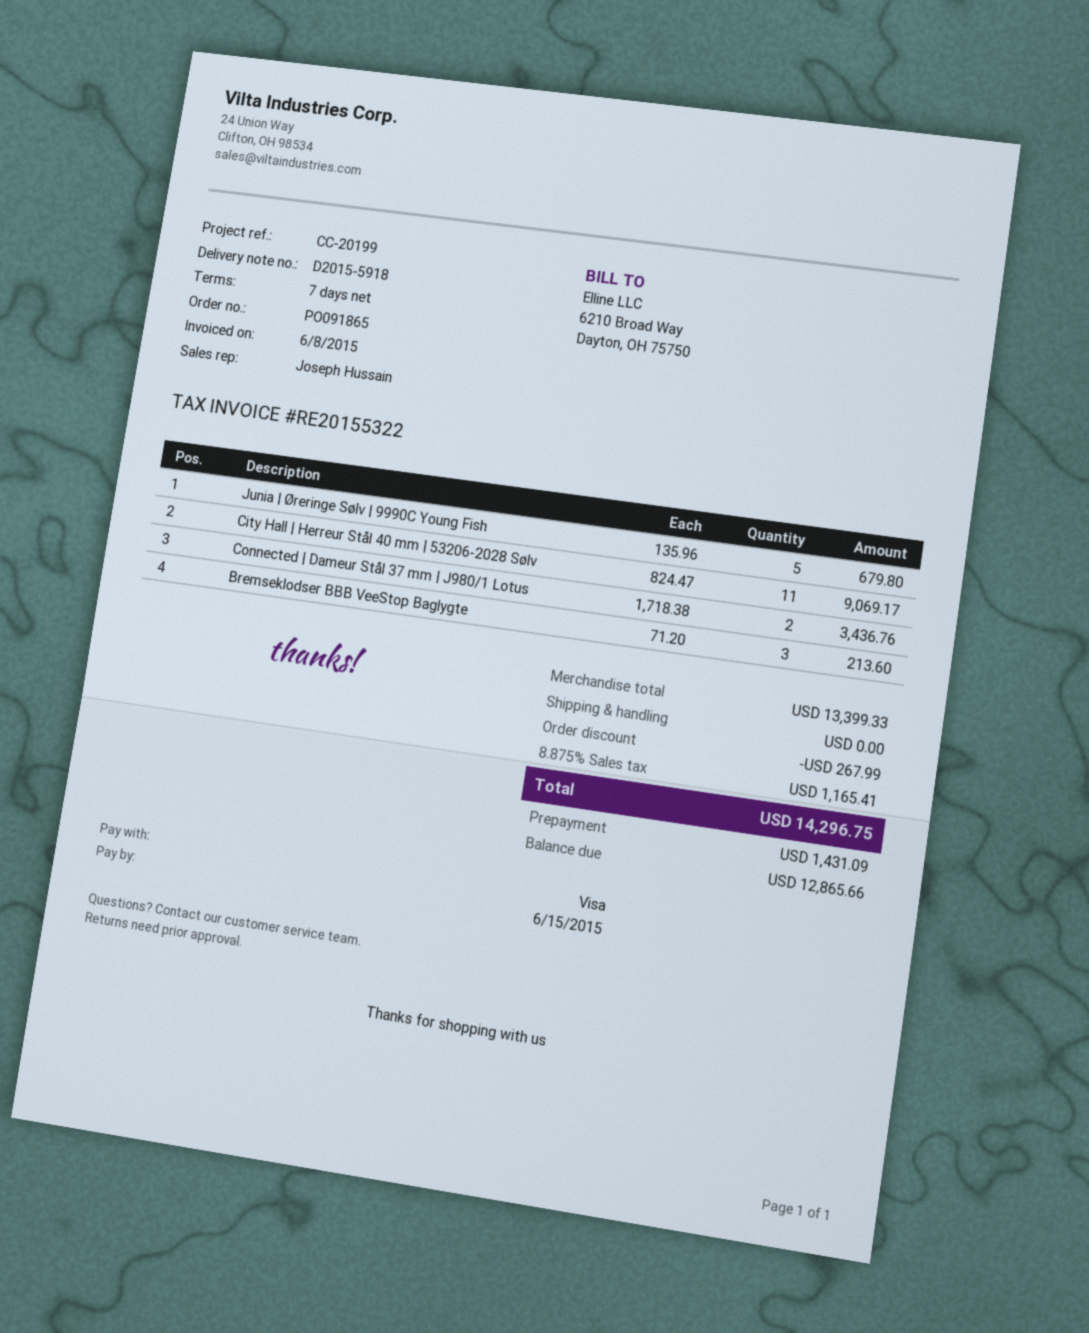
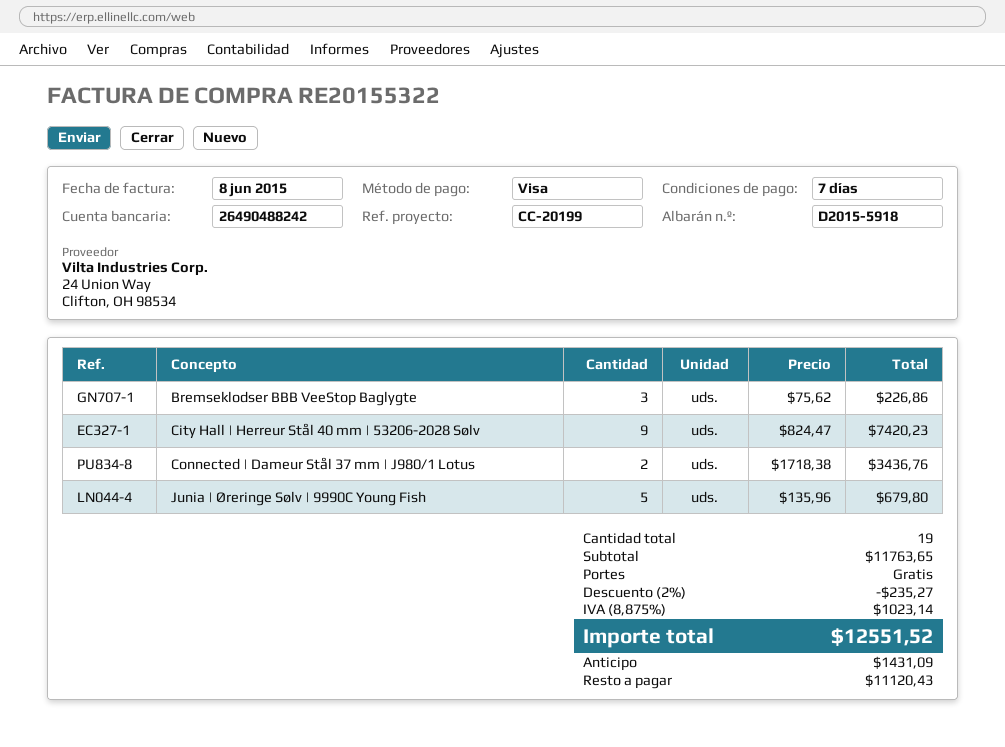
City Hall | Herreur Stål 40 mm | 53206-2028 Sølv: 11 x 824.47 = 9069.17 -> 9 x 824.47 = 7420.23
Bremseklodser BBB VeeStop Baglygte: 3 x 71.20 = 213.60 -> 3 x 75.62 = 226.86
subtotal: 13399.33 -> 11763.65
discount: 267.99 -> 235.27
tax: 8.875% = 1165.41 -> 8.875% = 1023.14
total: 14296.75 -> 12551.52
balance: 12865.66 -> 11120.43

